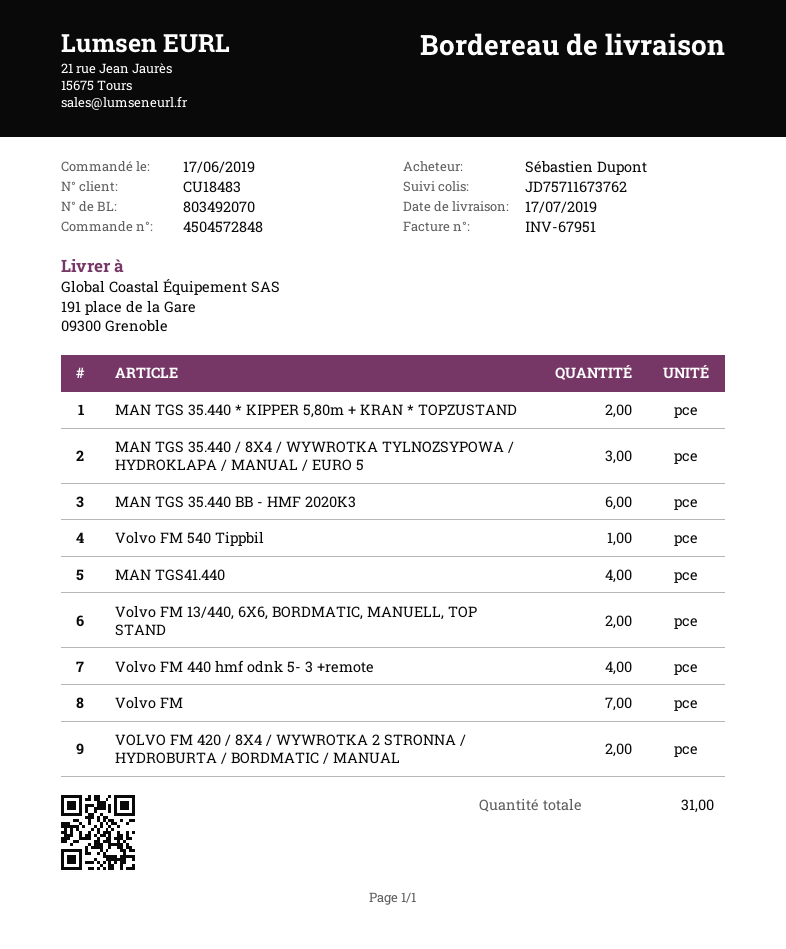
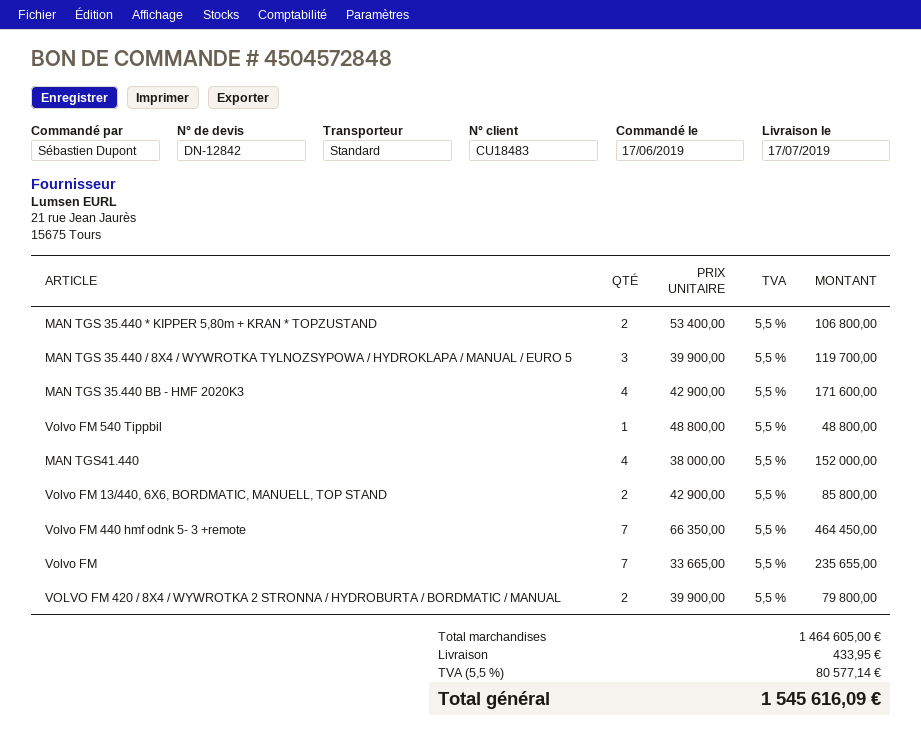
MAN TGS 35.440 BB - HMF 2020K3: 6 -> 4
Volvo FM 440 hmf odnk 5- 3 +remote: 4 -> 7

